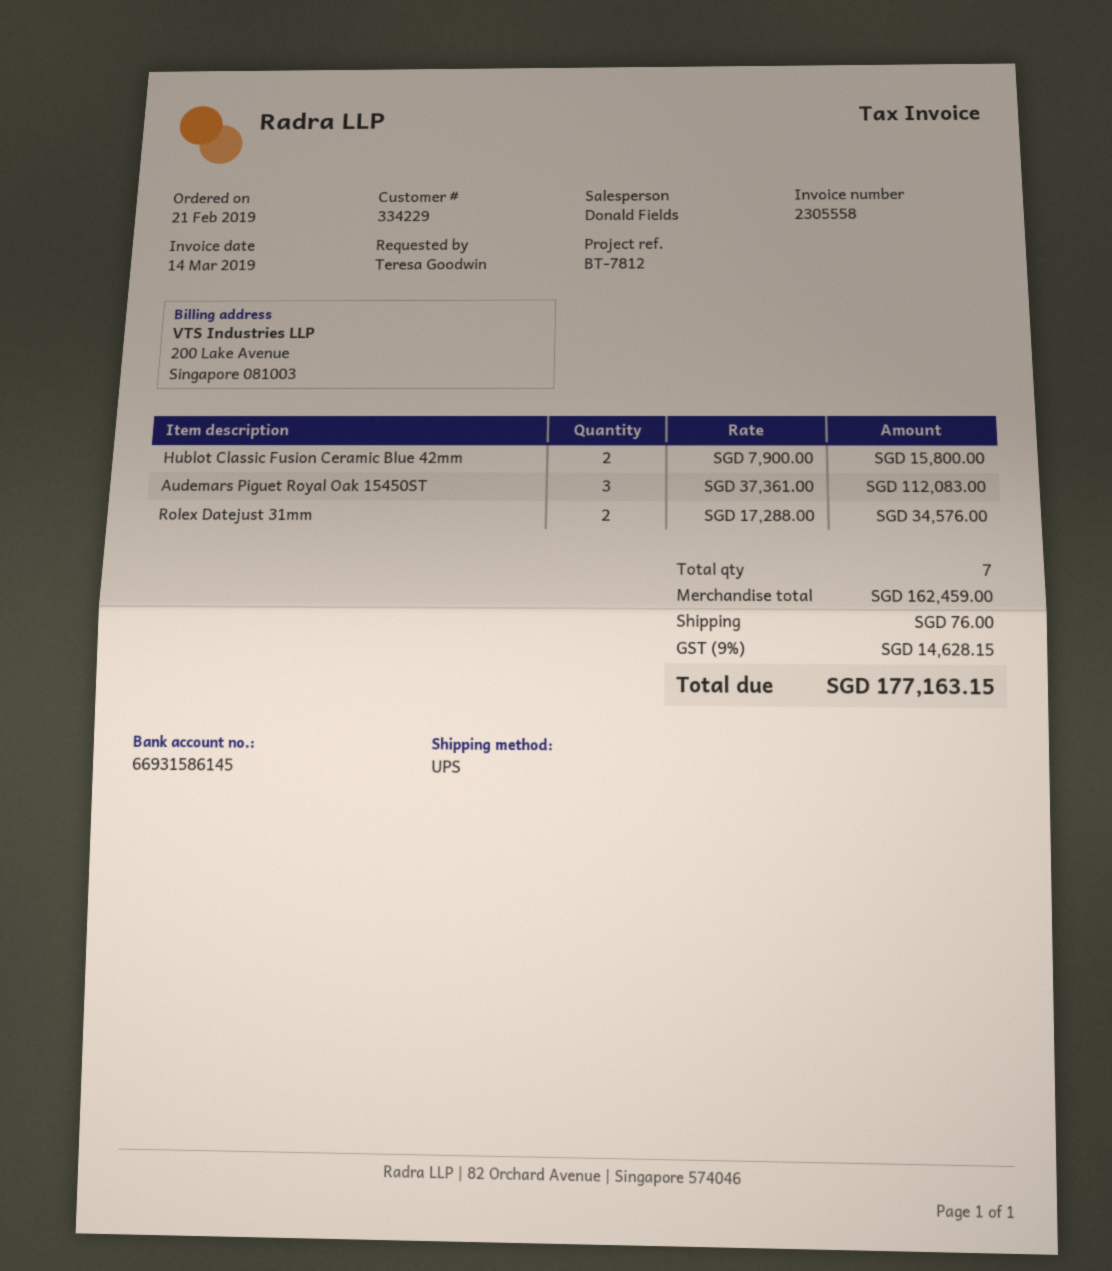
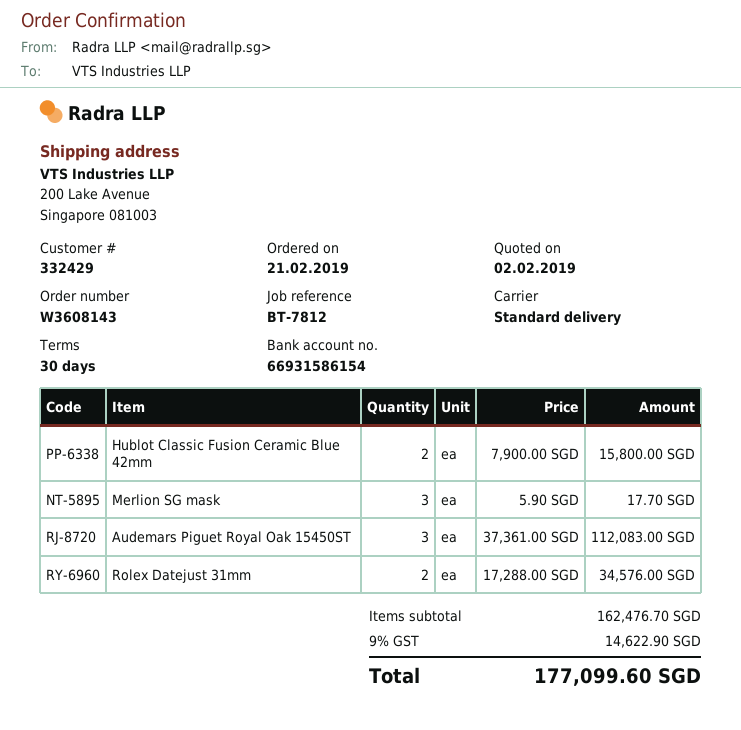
customer number: 334229 -> 332429
bank account: 66931586145 -> 66931586154
shipping method: UPS -> standard
Merlion SG mask: none -> 3 x 5.90 = 17.70
subtotal: 162459.00 -> 162476.70
shipping: 76.00 -> none
tax: 9% = 14628.15 -> 9% = 14622.90
total: 177163.15 -> 177099.60

